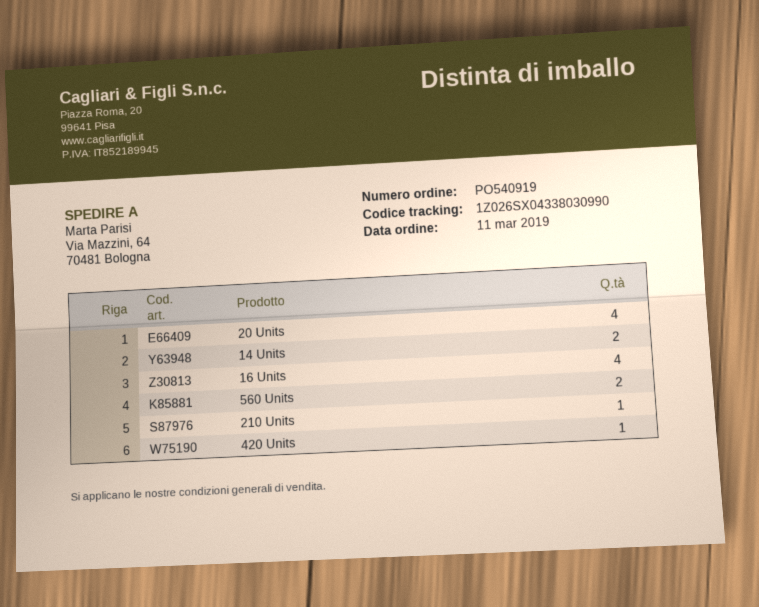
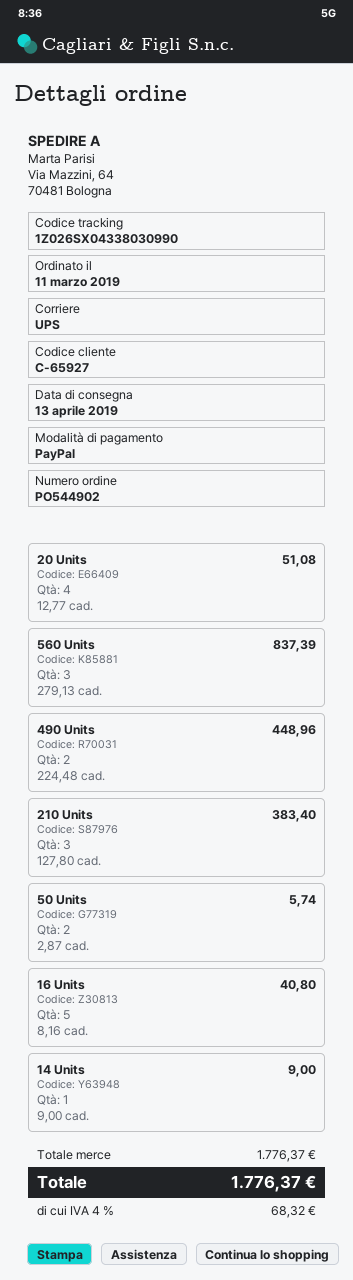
order number: PO540919 -> PO544902
14 Units: 2 -> 1
16 Units: 4 -> 5
560 Units: 2 -> 3
210 Units: 1 -> 3
420 Units: 1 -> none
490 Units: none -> 2
50 Units: none -> 2

